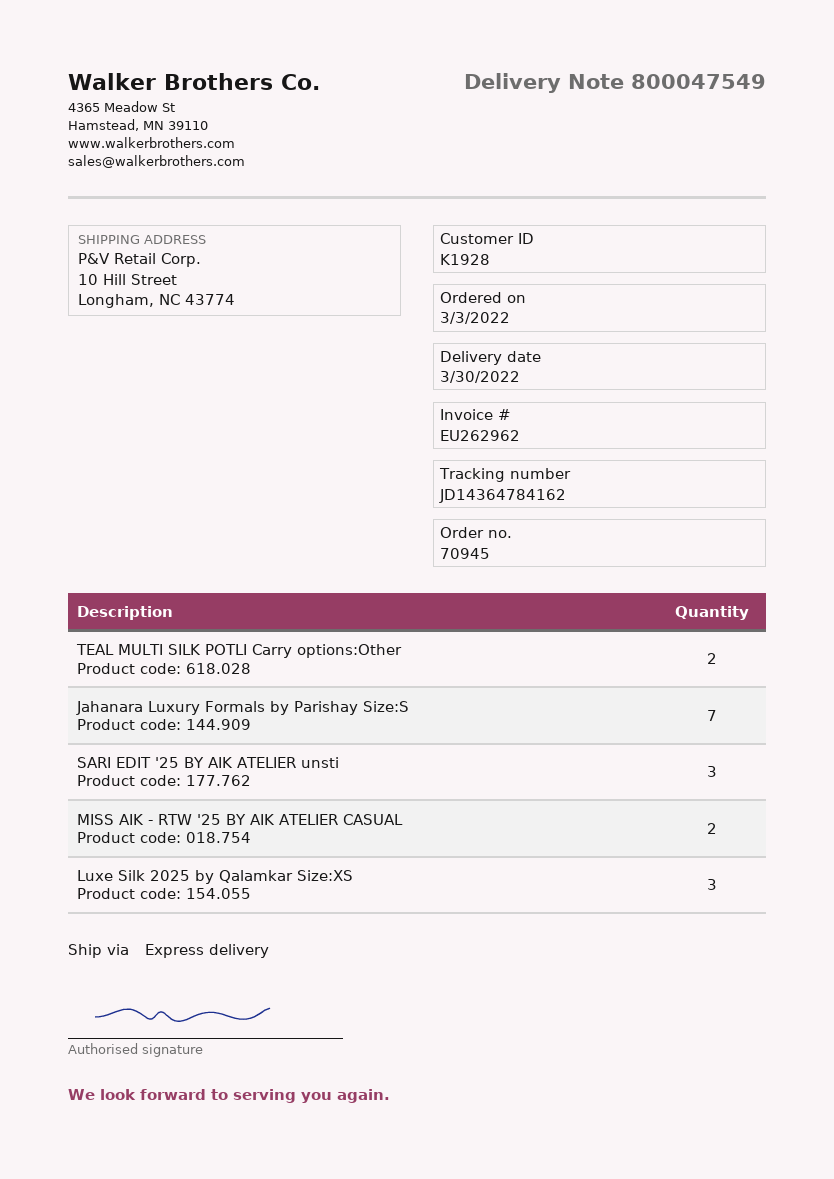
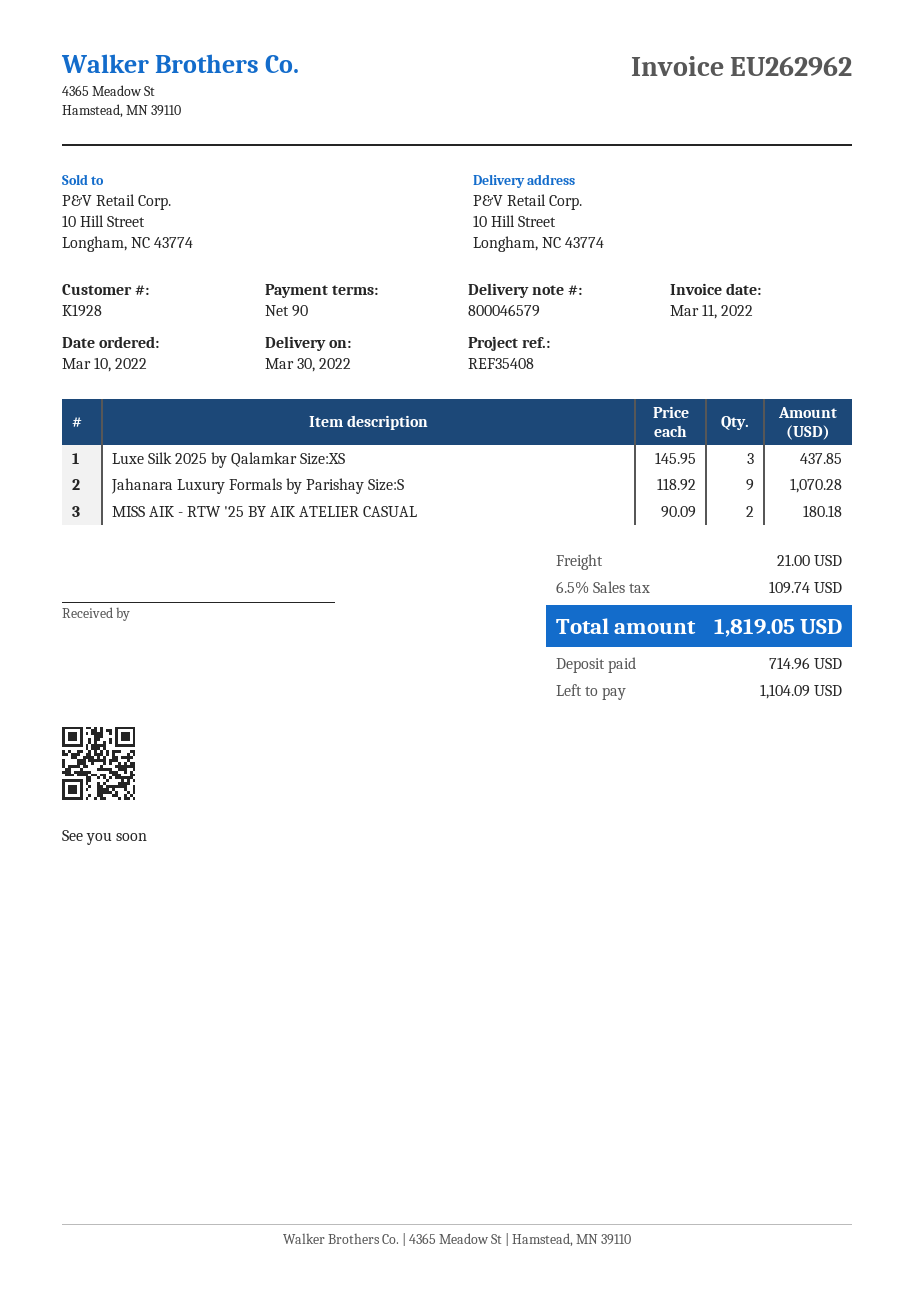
order date: 2022-03-03 -> 2022-03-10
delivery note number: 800047549 -> 800046579
TEAL MULTI SILK POTLI Carry options:Other: 2 -> none
Jahanara Luxury Formals by Parishay Size:S: 7 -> 9
SARI EDIT '25 BY AIK ATELIER unsti: 3 -> none

